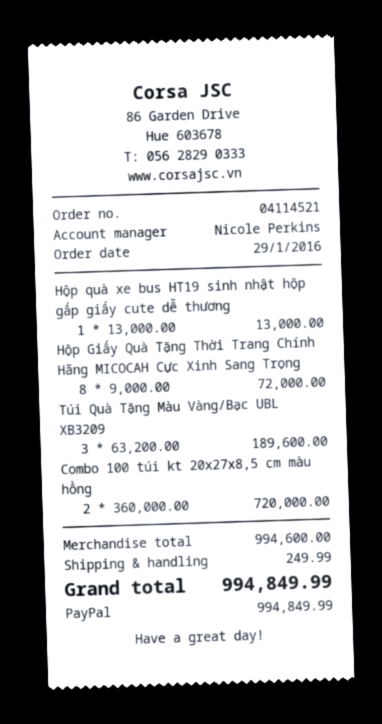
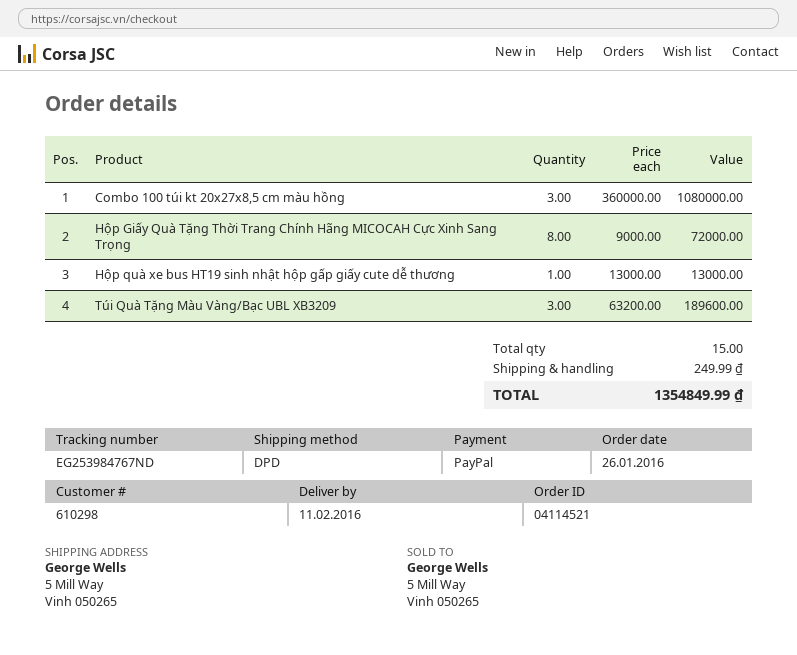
order date: 2016-01-29 -> 2016-01-26
Combo 100 túi kt 20x27x8,5 cm màu hồng: 2 x 360000.00 = 720000.00 -> 3 x 360000.00 = 1080000.00
total: 994849.99 -> 1354849.99

